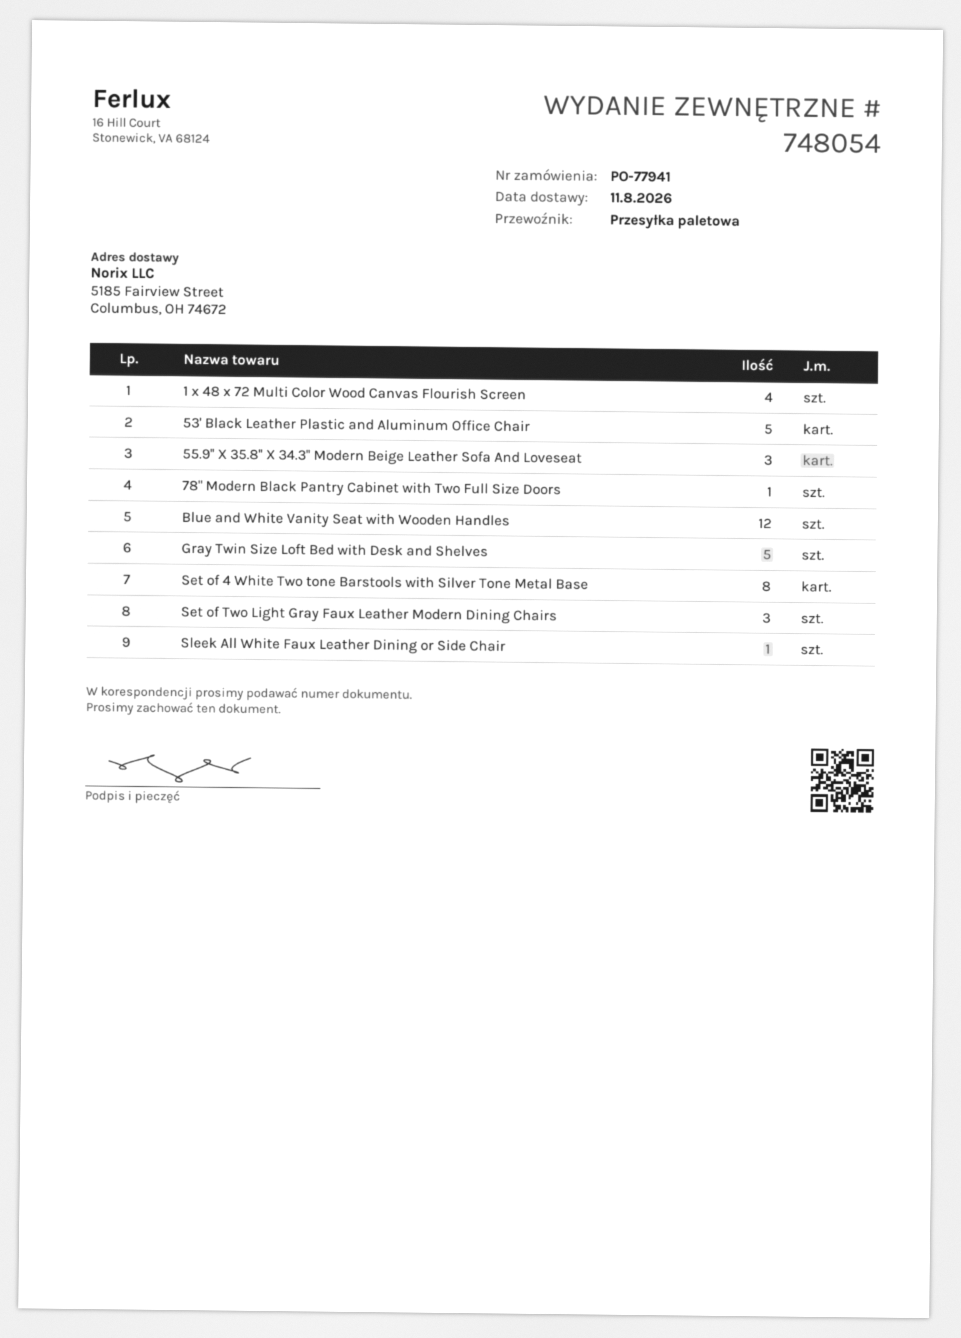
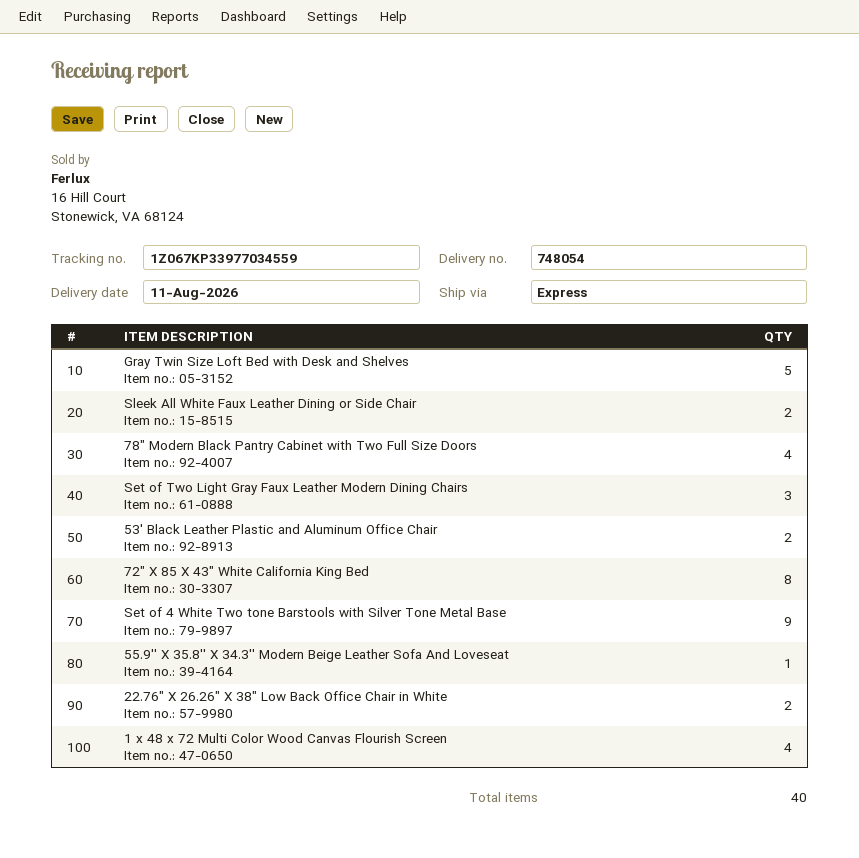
shipping method: pallet freight -> express
53' Black Leather Plastic and Aluminum Office Chair: 5 -> 2
55.9'' X 35.8'' X 34.3'' Modern Beige Leather Sofa And Loveseat: 3 -> 1
78" Modern Black Pantry Cabinet with Two Full Size Doors: 1 -> 4
Blue and White Vanity Seat with Wooden Handles: 12 -> none
Set of 4 White Two tone Barstools with Silver Tone Metal Base: 8 -> 9
Sleek All White Faux Leather Dining or Side Chair: 1 -> 2
72" X 85 X 43" White California King Bed: none -> 8
22.76" X 26.26" X 38" Low Back Office Chair in White: none -> 2

